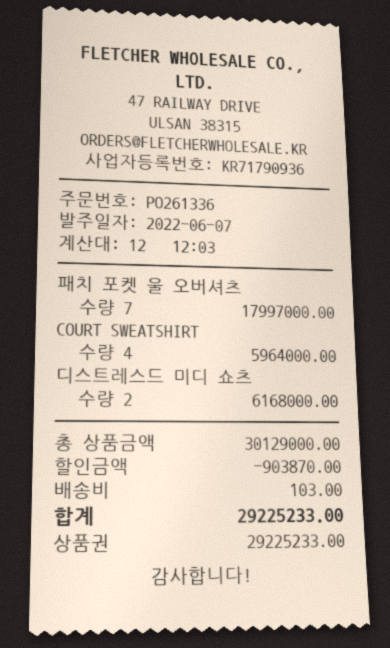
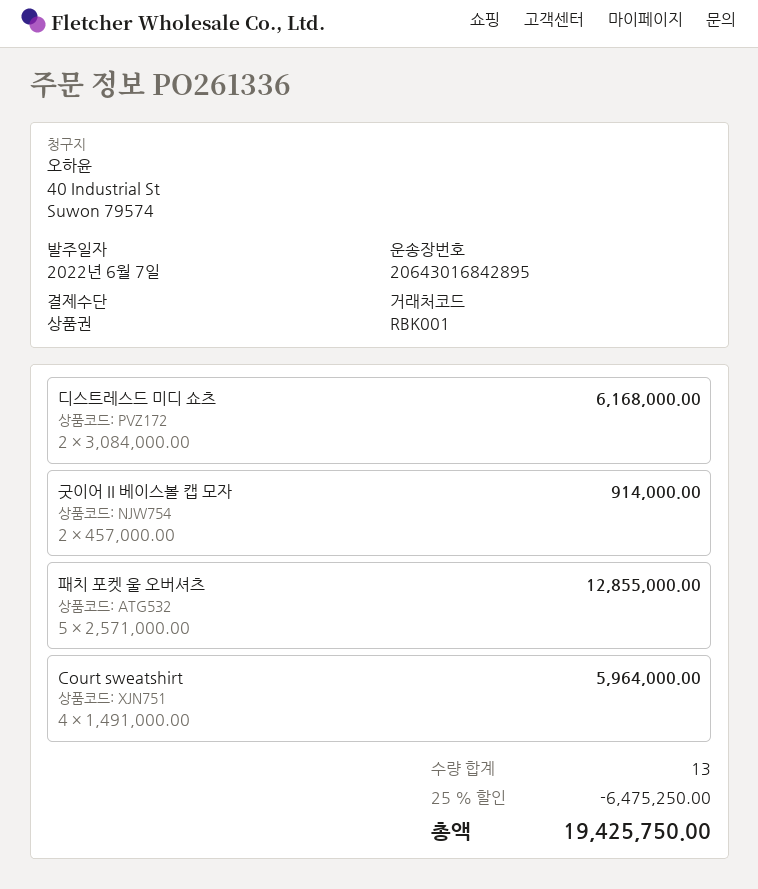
패치 포켓 울 오버셔츠: 7 for 17997000.00 -> 5 for 12855000.00
굿이어 II 베이스볼 캡 모자: none -> 2 for 914000.00
discount: 903870.00 -> 6475250.00
shipping: 103.00 -> none
total: 29225233.00 -> 19425750.00

